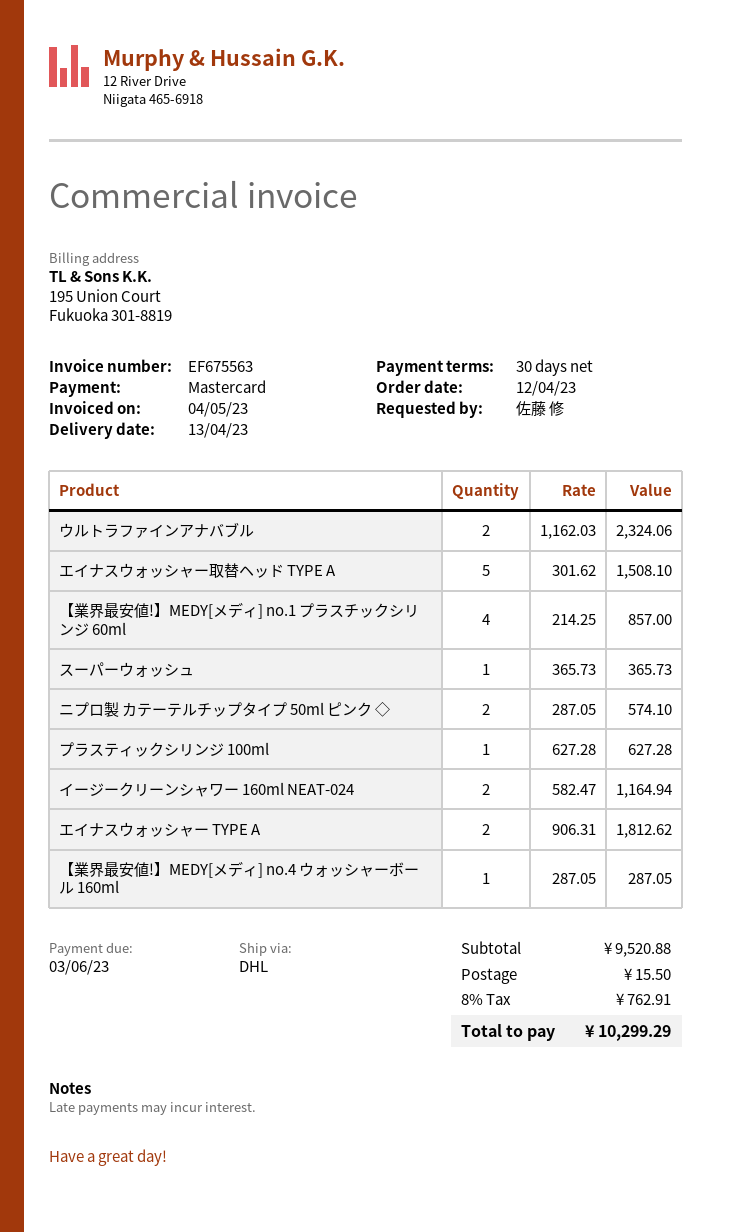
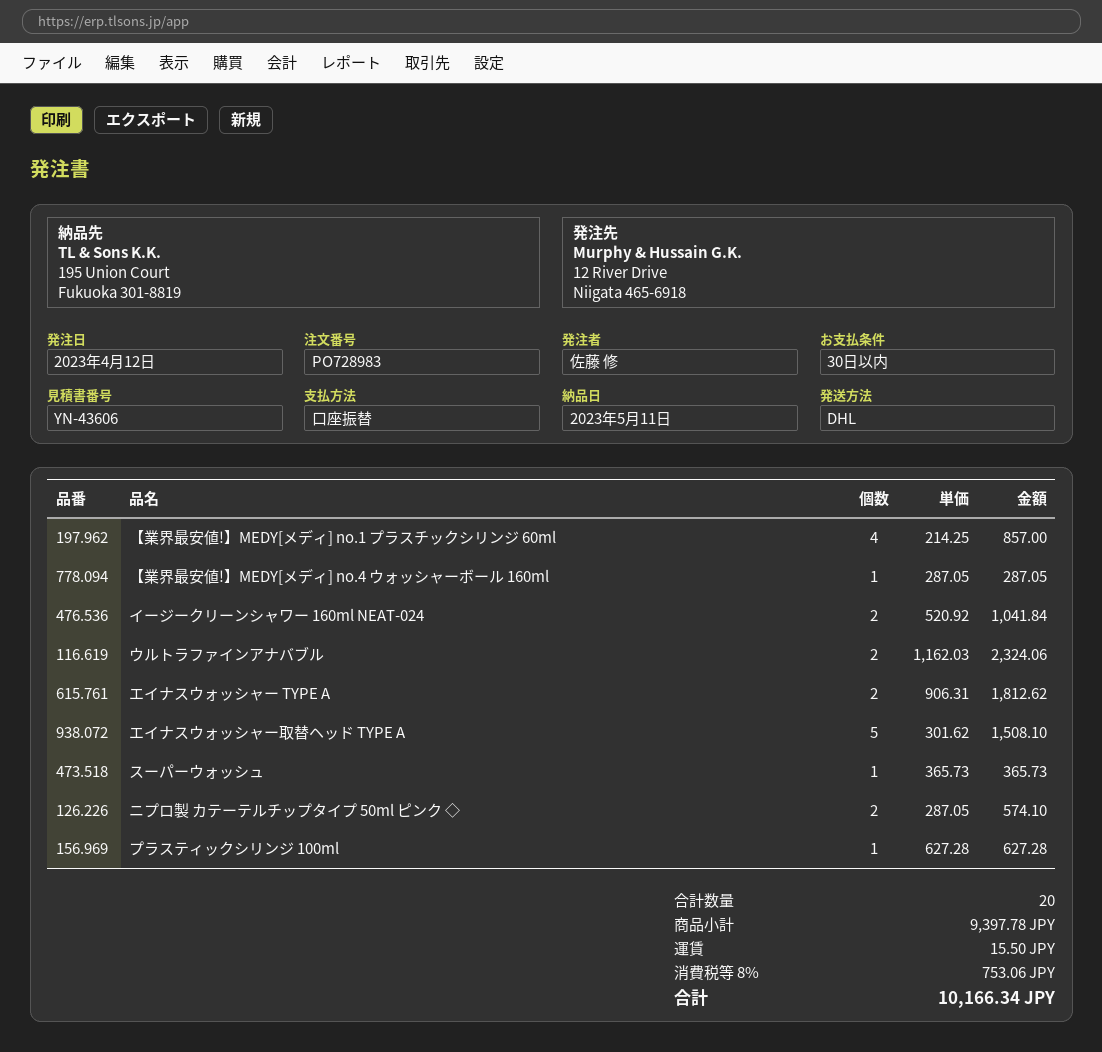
delivery date: 2023-04-13 -> 2023-05-11
payment method: Mastercard -> direct debit
イージークリーンシャワー 160ml NEAT-024: 2 x 582.47 = 1164.94 -> 2 x 520.92 = 1041.84
subtotal: 9520.88 -> 9397.78
tax: 8% = 762.91 -> 8% = 753.06
total: 10299.29 -> 10166.34

